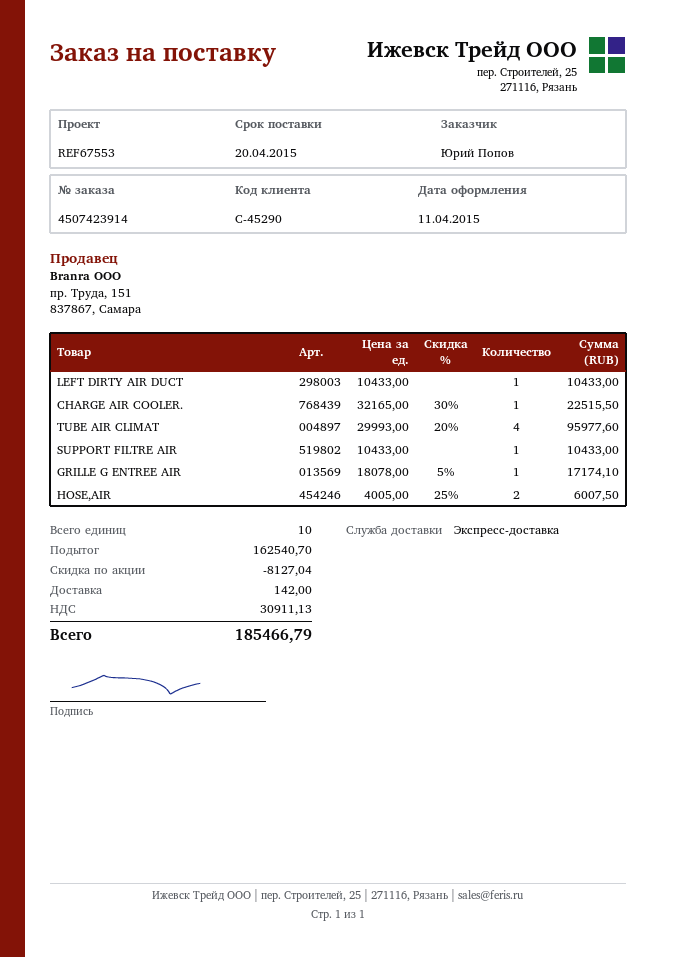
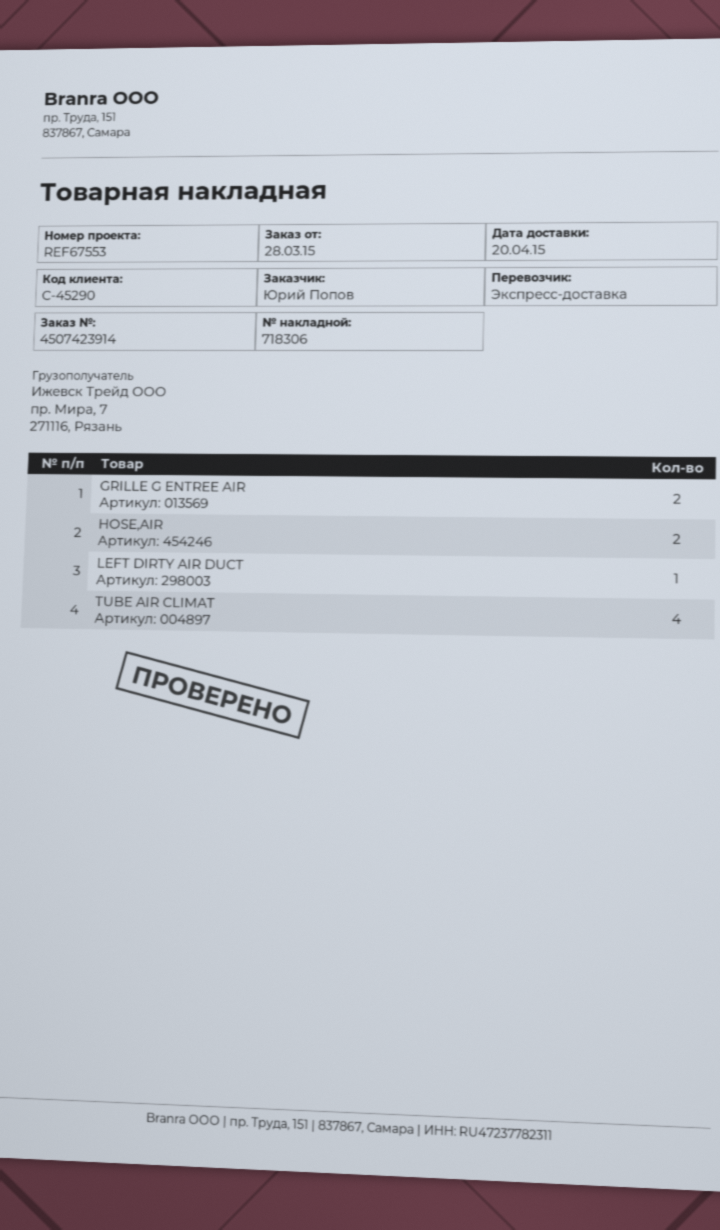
order date: 2015-04-11 -> 2015-03-28
CHARGE AIR COOLER.: 1 -> none
SUPPORT FILTRE AIR: 1 -> none
GRILLE G ENTREE AIR: 1 -> 2

